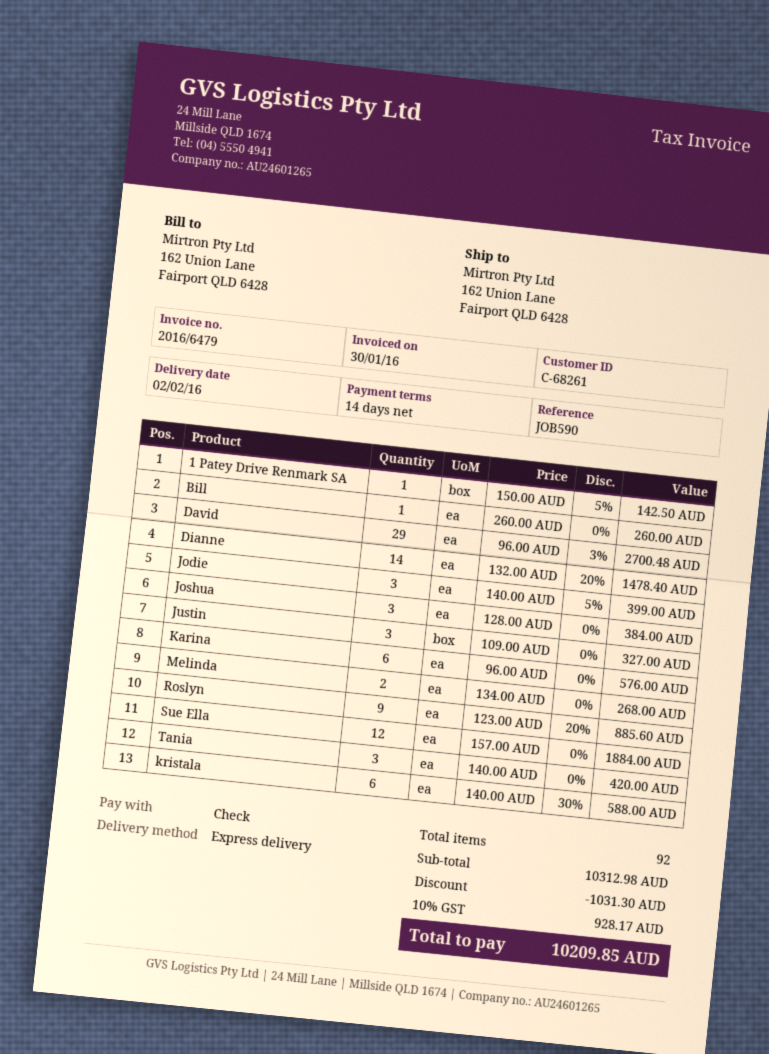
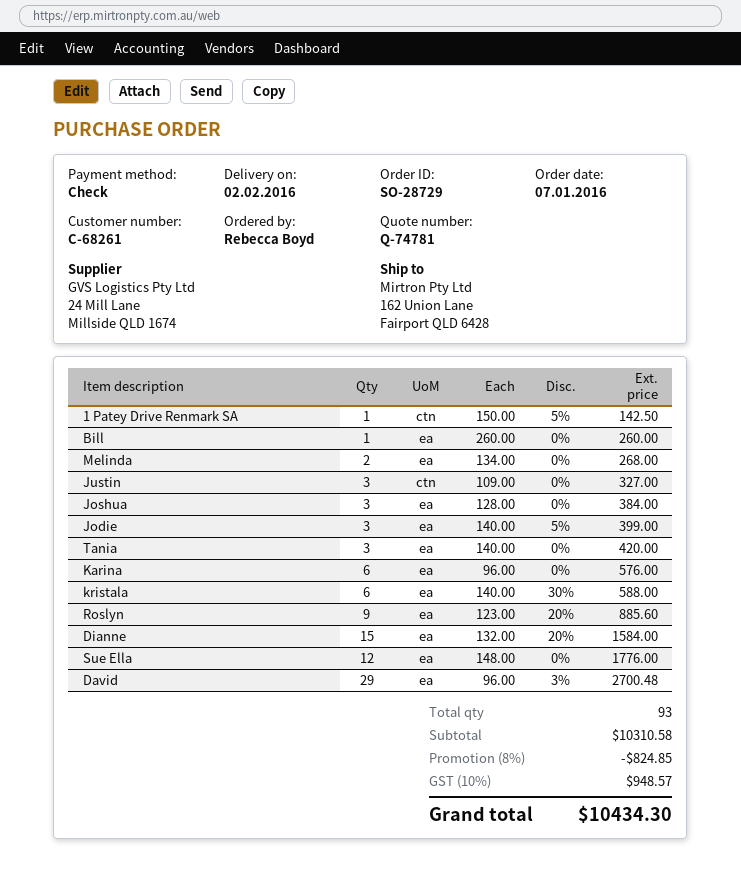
Dianne: 14 x 132.00 - 20% = 1478.40 -> 15 x 132.00 - 20% = 1584.00
Sue Ella: 12 x 157.00 = 1884.00 -> 12 x 148.00 = 1776.00
total quantity: 92 -> 93
subtotal: 10312.98 -> 10310.58
discount: 1031.30 -> 824.85
tax: 10% = 928.17 -> 10% = 948.57
total: 10209.85 -> 10434.30

